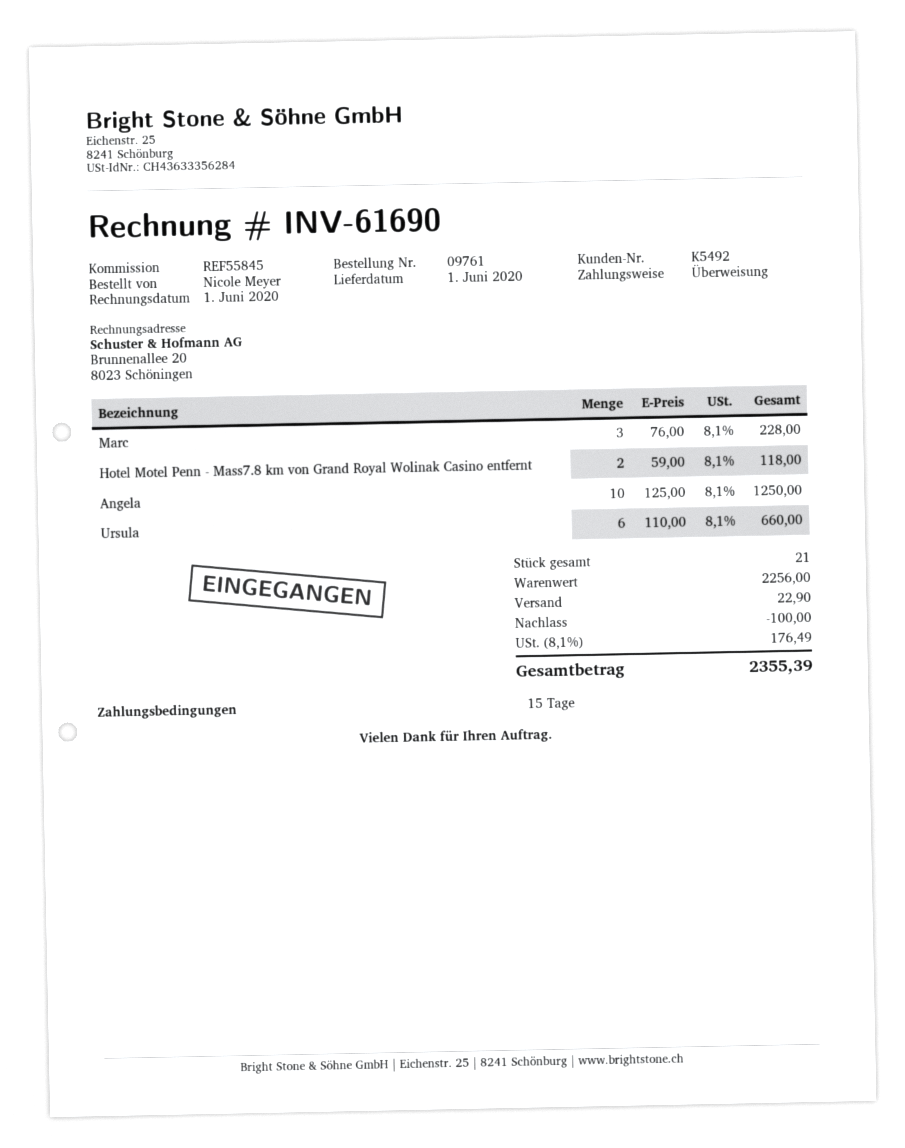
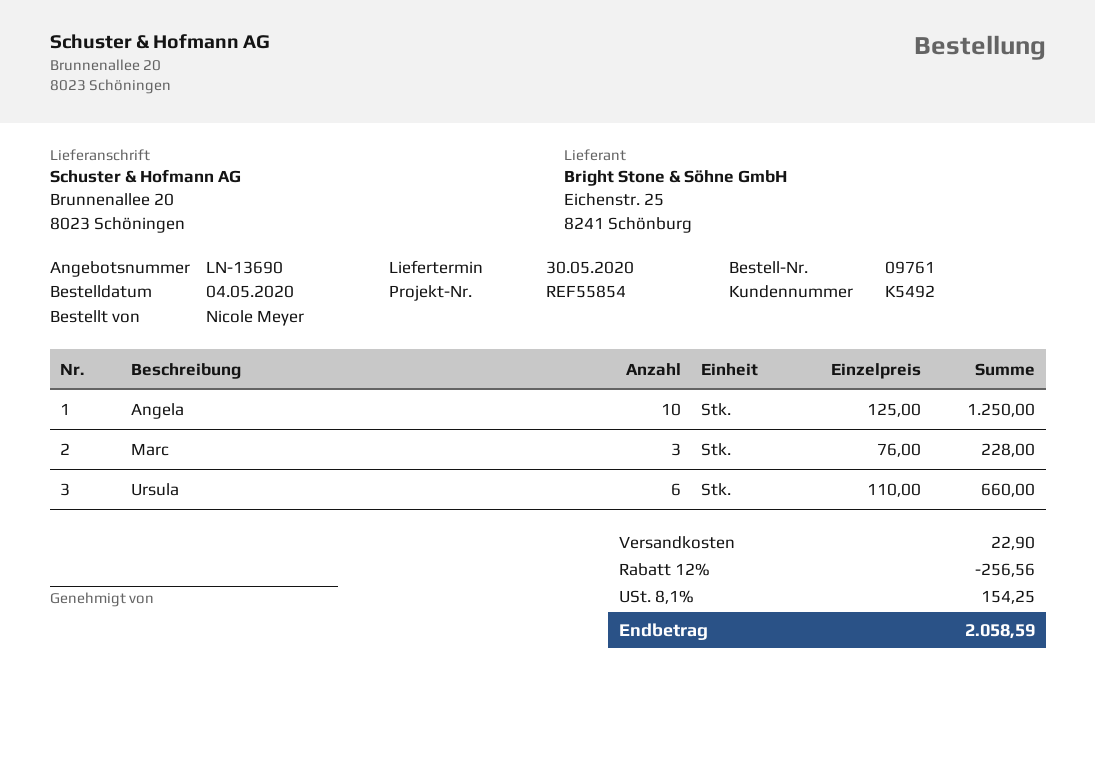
delivery date: 2020-06-01 -> 2020-05-30
reference: REF55845 -> REF55854
Hotel Motel Penn - Mass7.8 km von Grand Royal Wolinak Casino entfernt: 2 x 59.00 = 118.00 -> none
discount: 100.00 -> 256.56
tax: 8.1% = 176.49 -> 8.1% = 154.25
total: 2355.39 -> 2058.59

